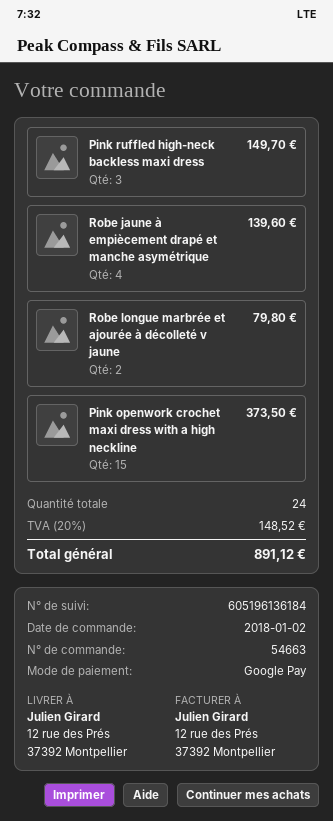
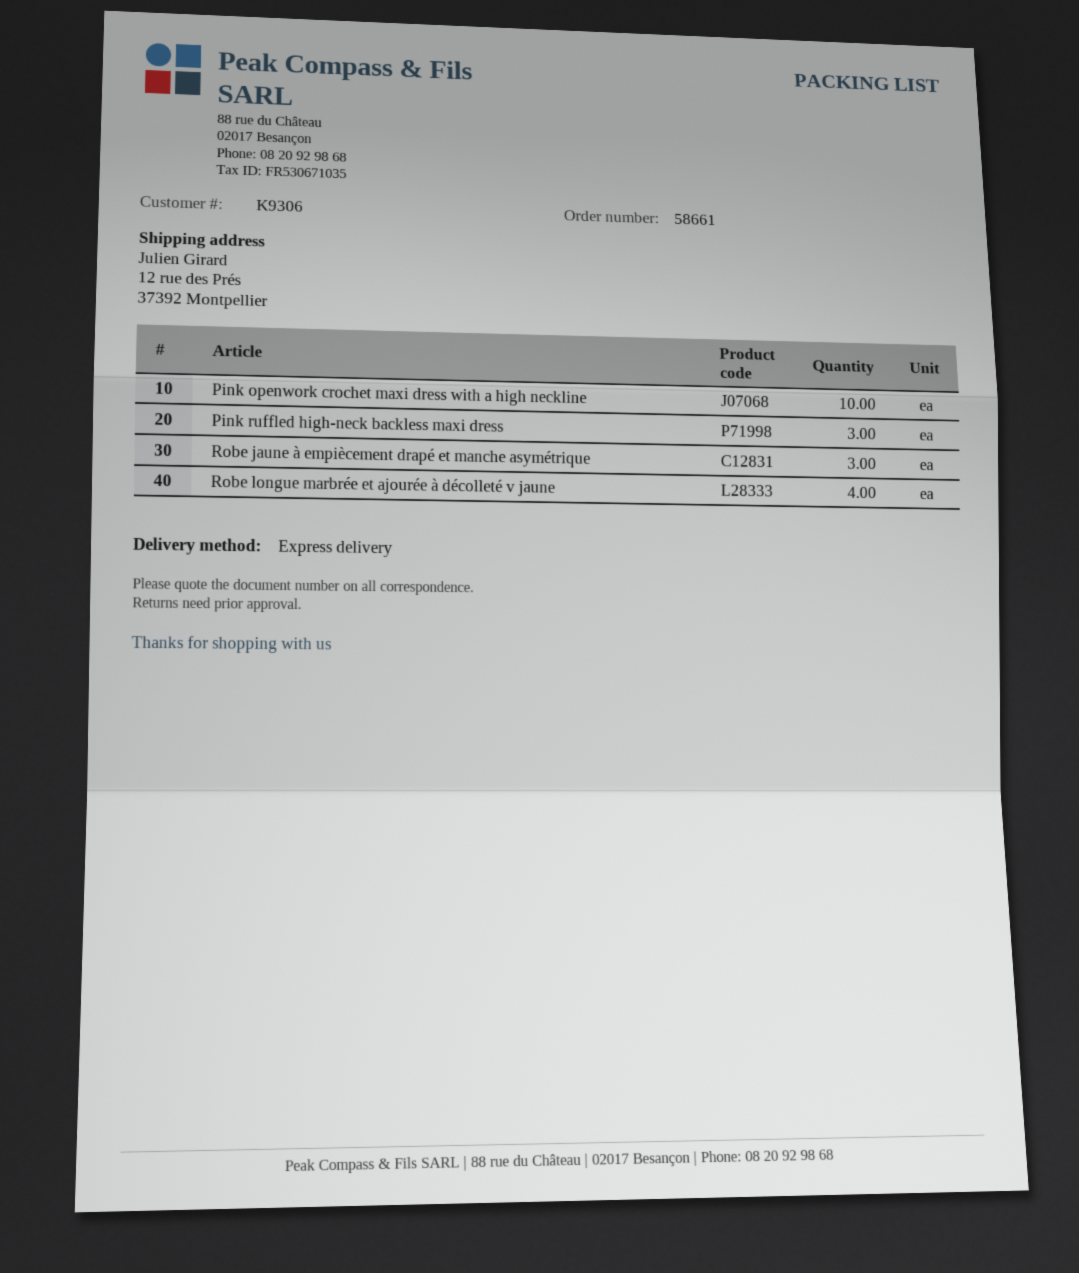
order number: 54663 -> 58661
Robe jaune à empiècement drapé et manche asymétrique: 4 -> 3
Robe longue marbrée et ajourée à décolleté v jaune: 2 -> 4
Pink openwork crochet maxi dress with a high neckline: 15 -> 10

